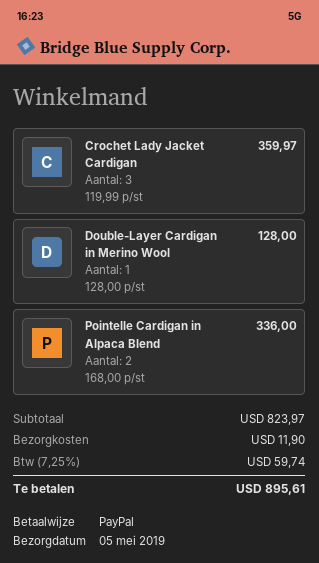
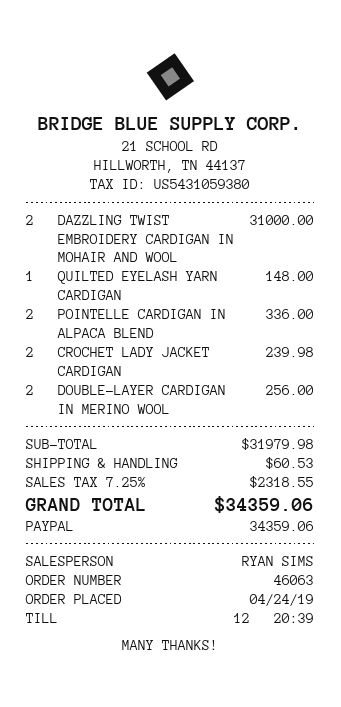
Crochet Lady Jacket Cardigan: 3 for 359.97 -> 2 for 239.98
Double-Layer Cardigan in Merino Wool: 1 for 128.00 -> 2 for 256.00
DAZZLING TWIST EMBROIDERY CARDIGAN IN MOHAIR AND WOOL: none -> 2 for 31000.00
QUILTED EYELASH YARN CARDIGAN: none -> 1 for 148.00
subtotal: 823.97 -> 31979.98
shipping: 11.90 -> 60.53
tax: 7.25% = 59.74 -> 7.25% = 2318.55
total: 895.61 -> 34359.06

